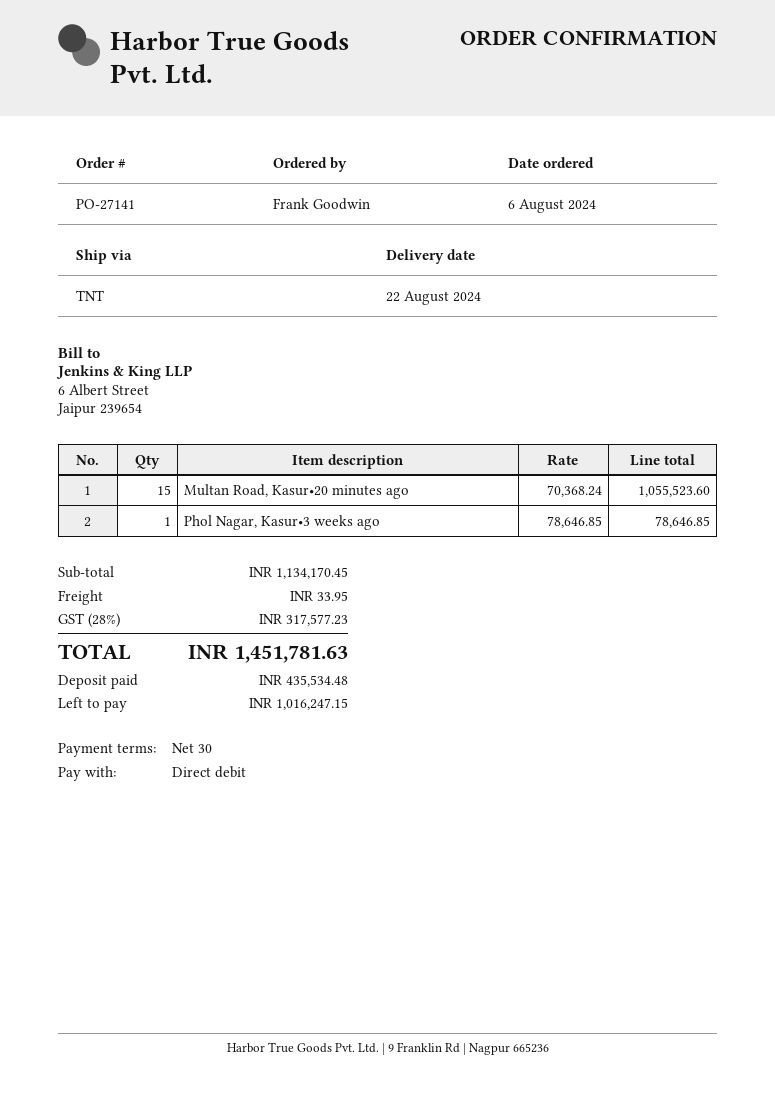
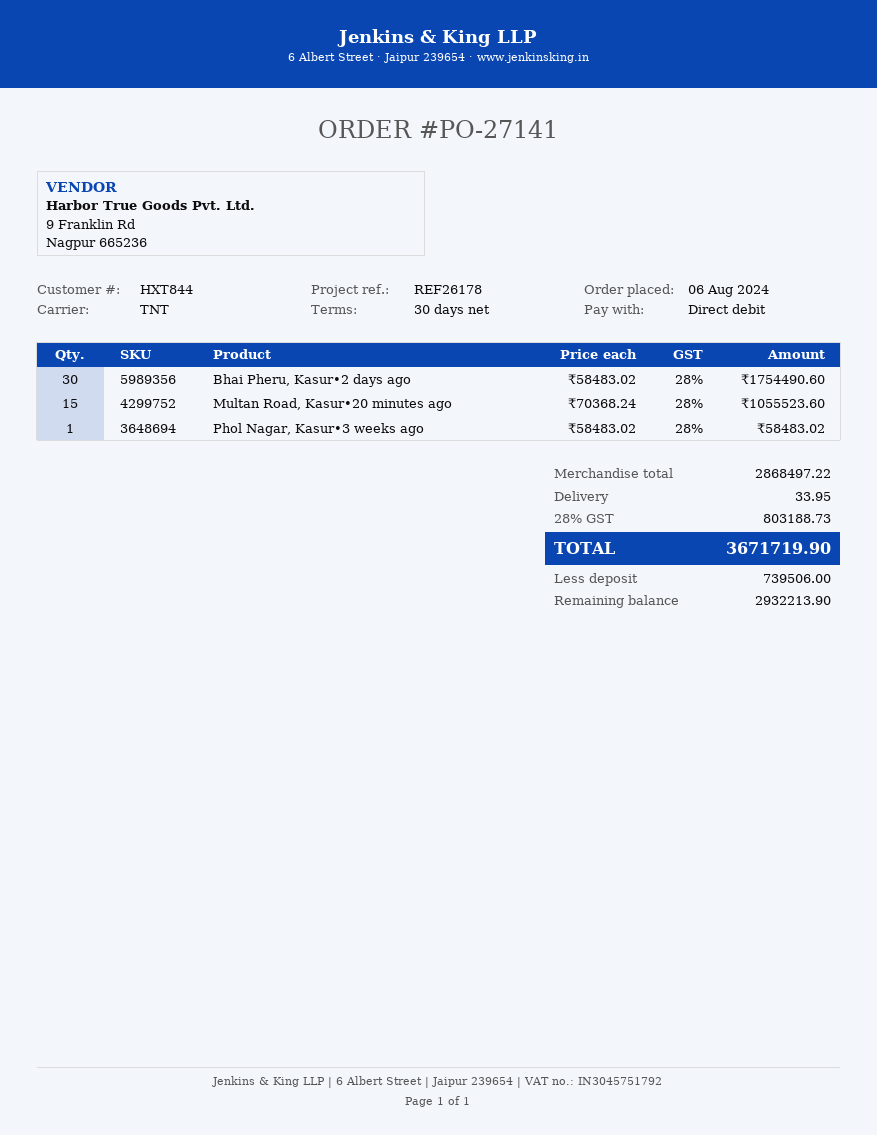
Phol Nagar, Kasur•3 weeks ago: 1 x 78646.85 = 78646.85 -> 1 x 58483.02 = 58483.02
Bhai Pheru, Kasur•2 days ago: none -> 30 x 58483.02 = 1754490.60
subtotal: 1134170.45 -> 2868497.22
tax: 28% = 317577.23 -> 28% = 803188.73
total: 1451781.63 -> 3671719.90
deposit: 435534.48 -> 739506.00
balance: 1016247.15 -> 2932213.90

